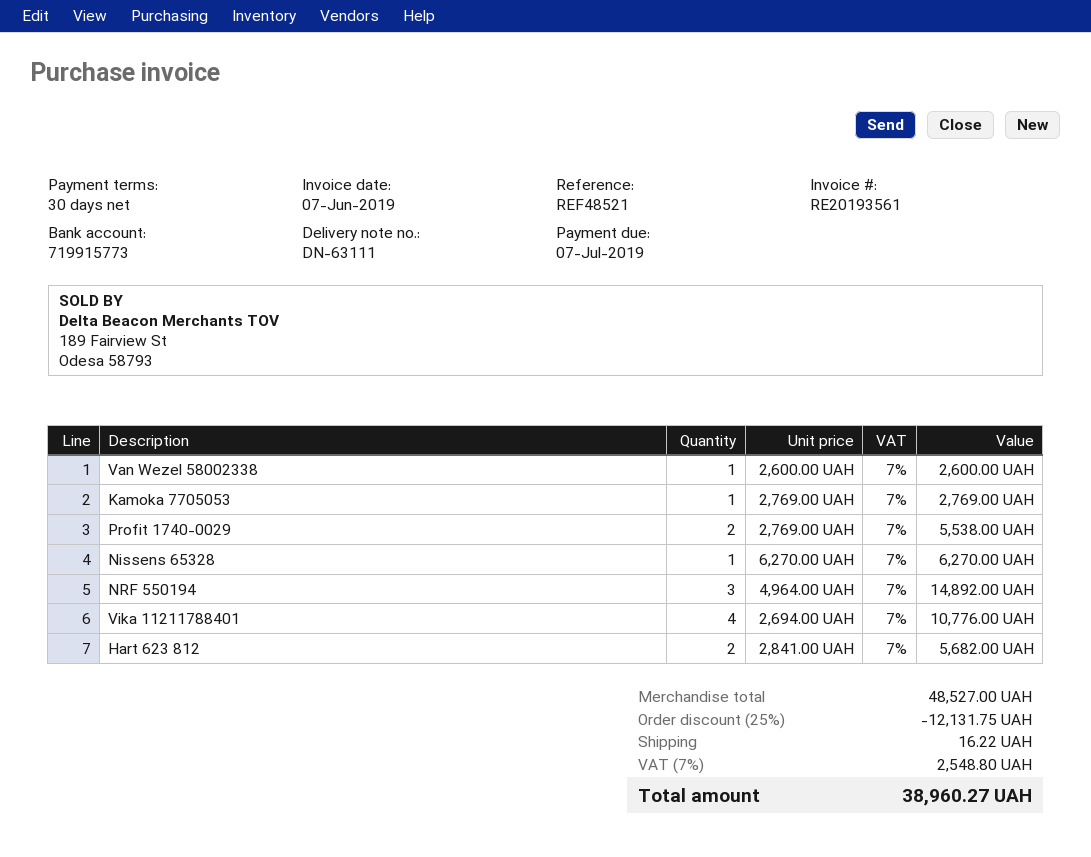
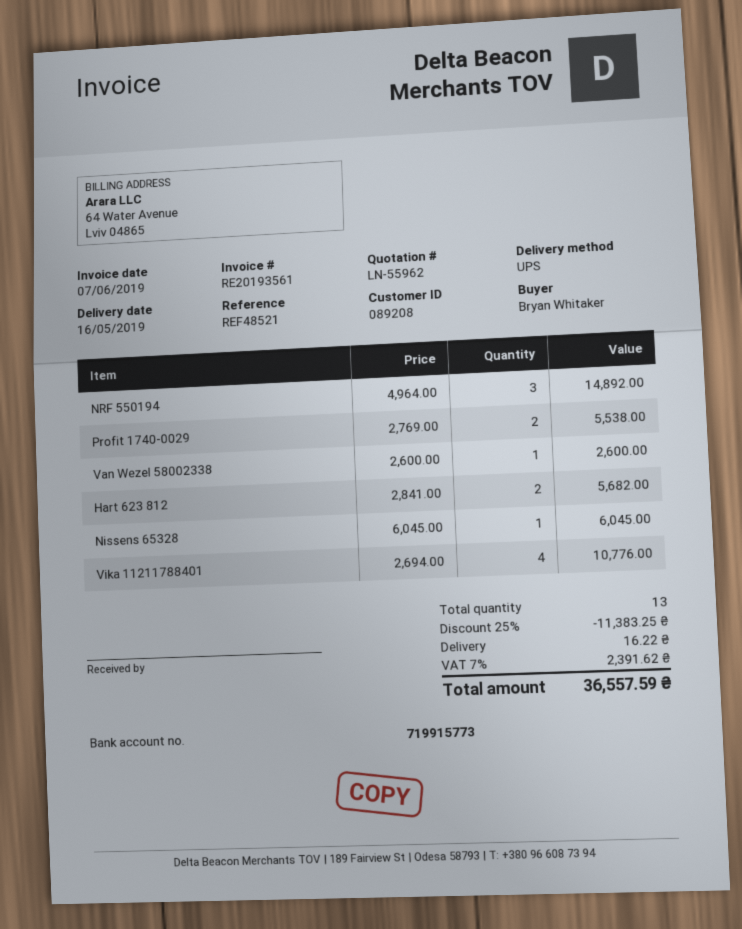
Kamoka 7705053: 1 x 2769.00 = 2769.00 -> none
Nissens 65328: 1 x 6270.00 = 6270.00 -> 1 x 6045.00 = 6045.00
discount: 25% = 12131.75 -> 25% = 11383.25
tax: 7% = 2548.80 -> 7% = 2391.62
total: 38960.27 -> 36557.59

